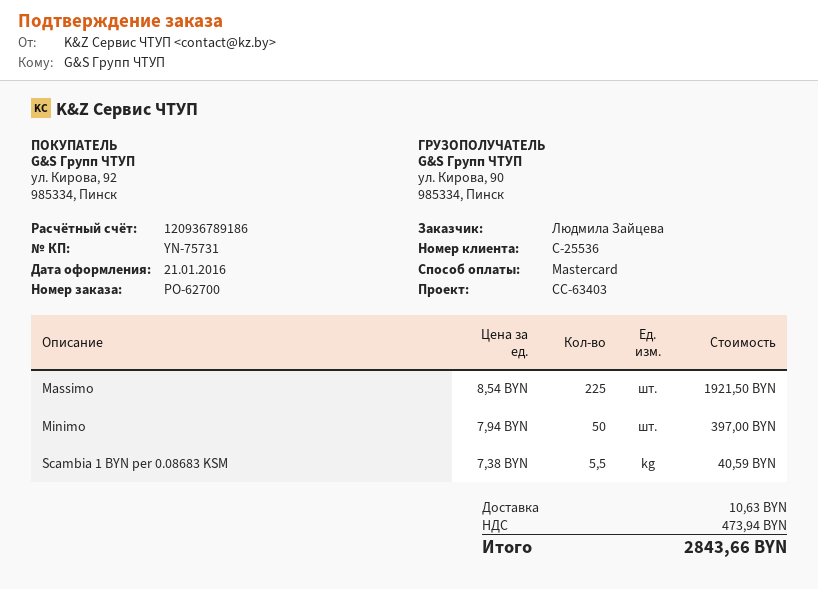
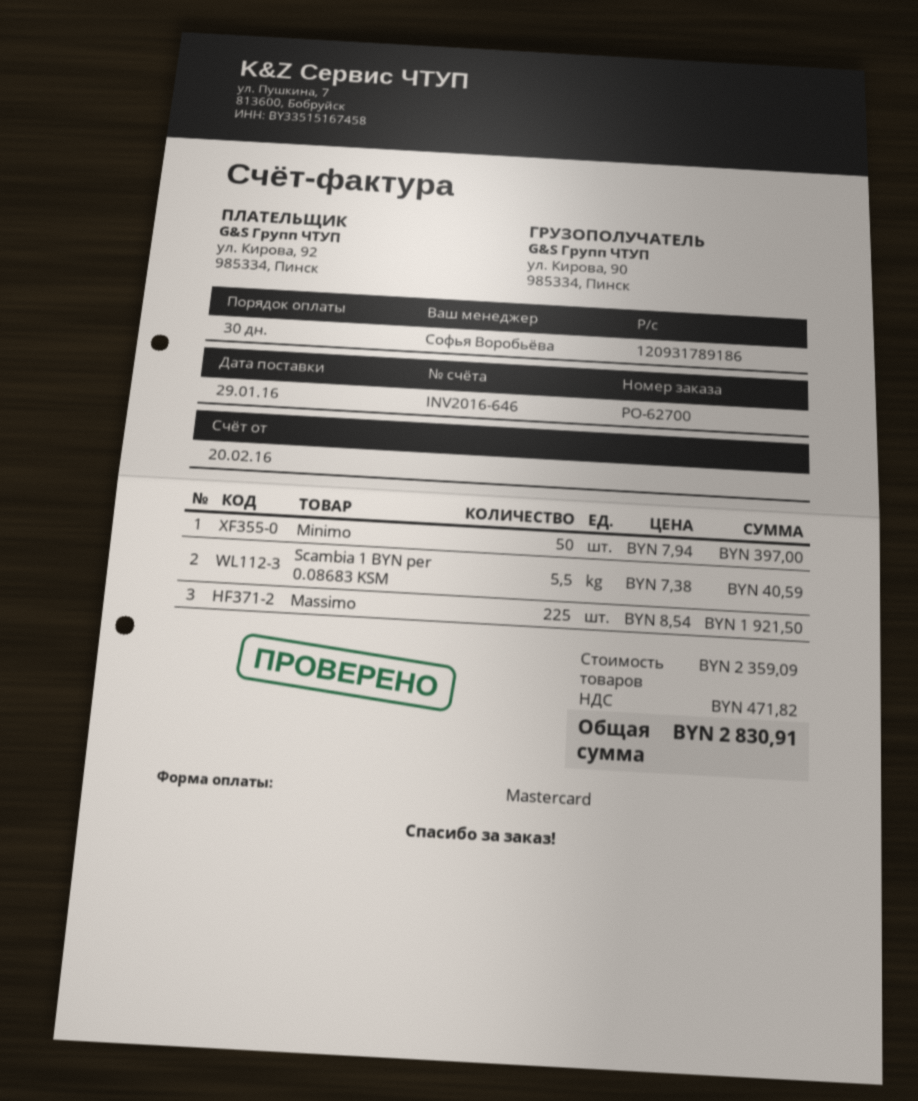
bank account: 120936789186 -> 120931789186
shipping: 10.63 -> none
tax: 473.94 -> 471.82
total: 2843.66 -> 2830.91

